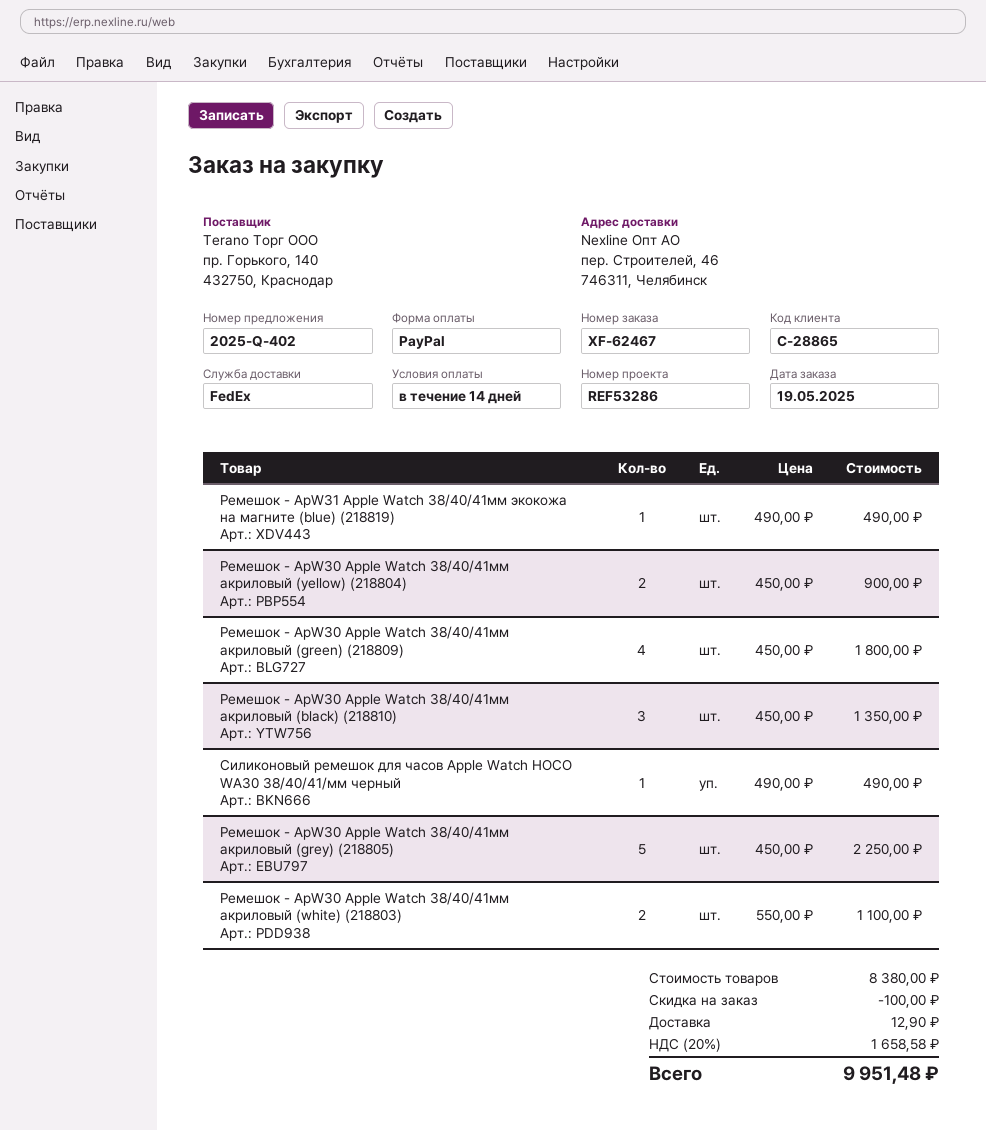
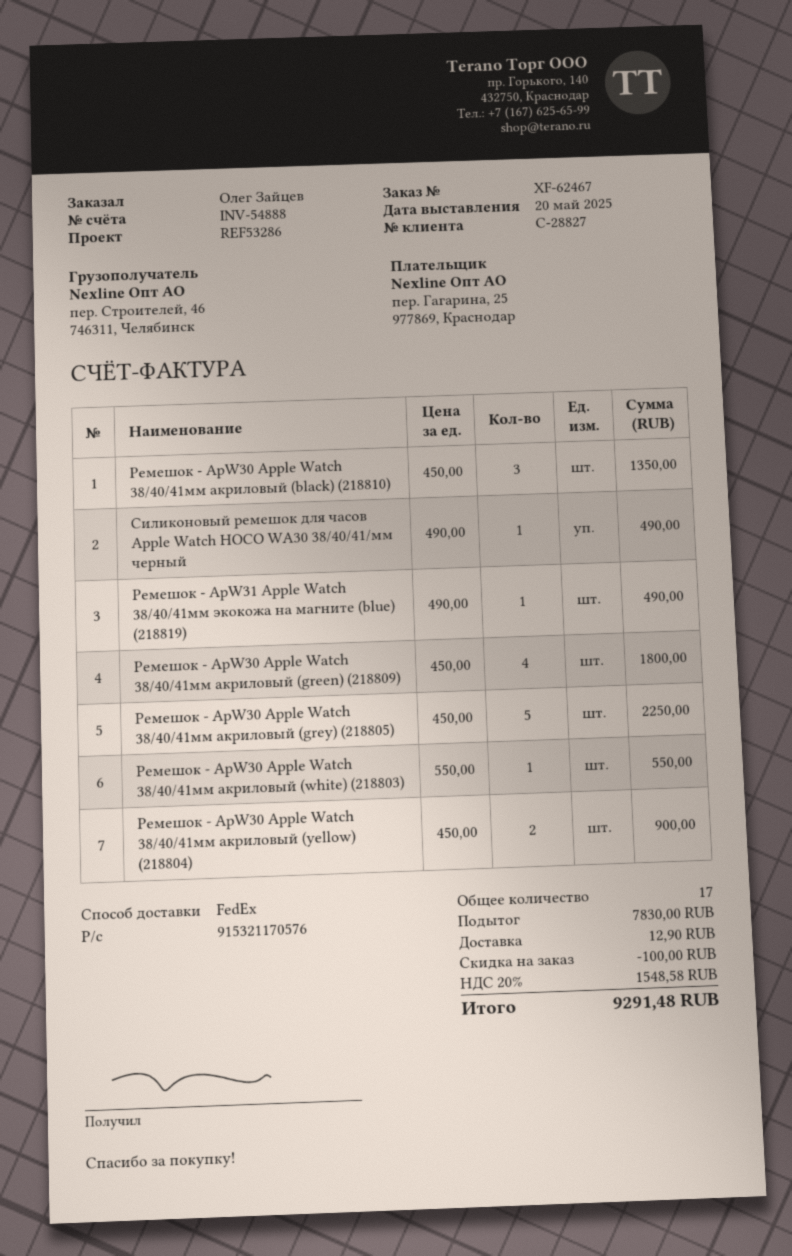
customer number: C-28865 -> C-28827
Ремешок - ApW30 Apple Watch 38/40/41мм акриловый (white) (218803): 2 x 550.00 = 1100.00 -> 1 x 550.00 = 550.00
subtotal: 8380.00 -> 7830.00
tax: 20% = 1658.58 -> 20% = 1548.58
total: 9951.48 -> 9291.48

